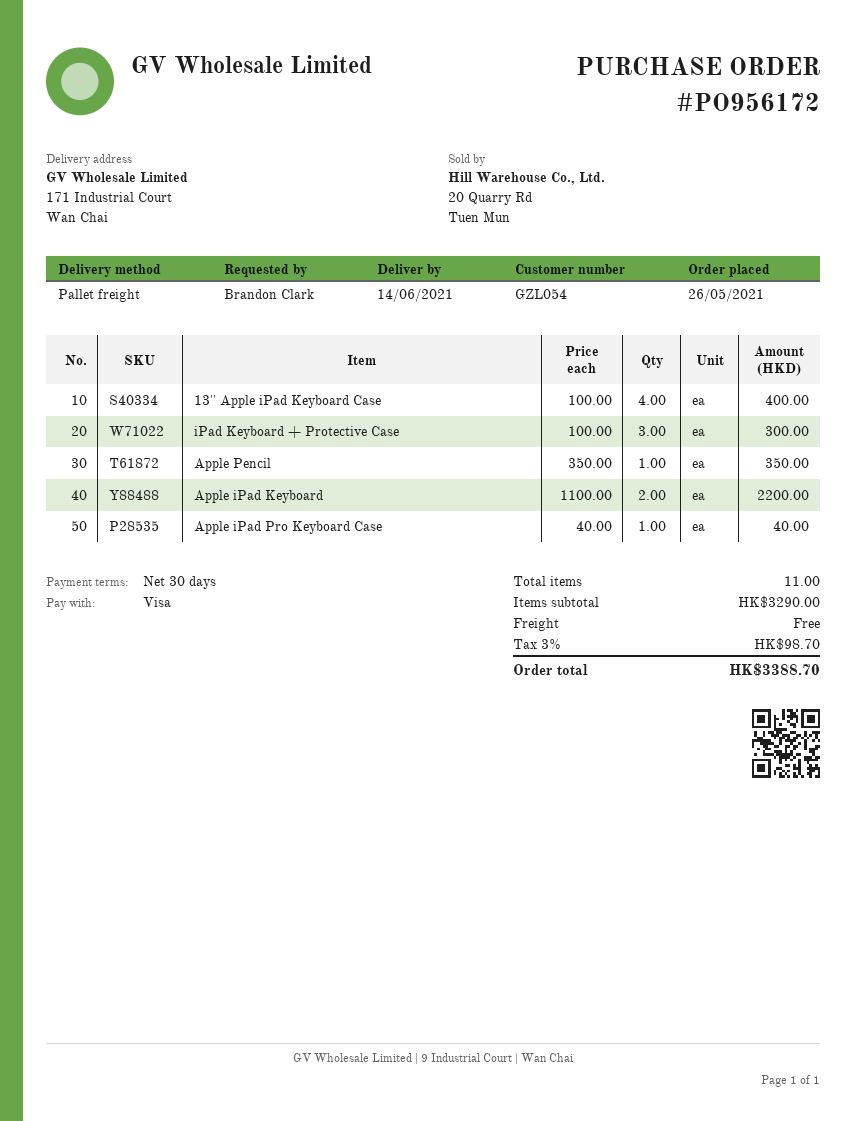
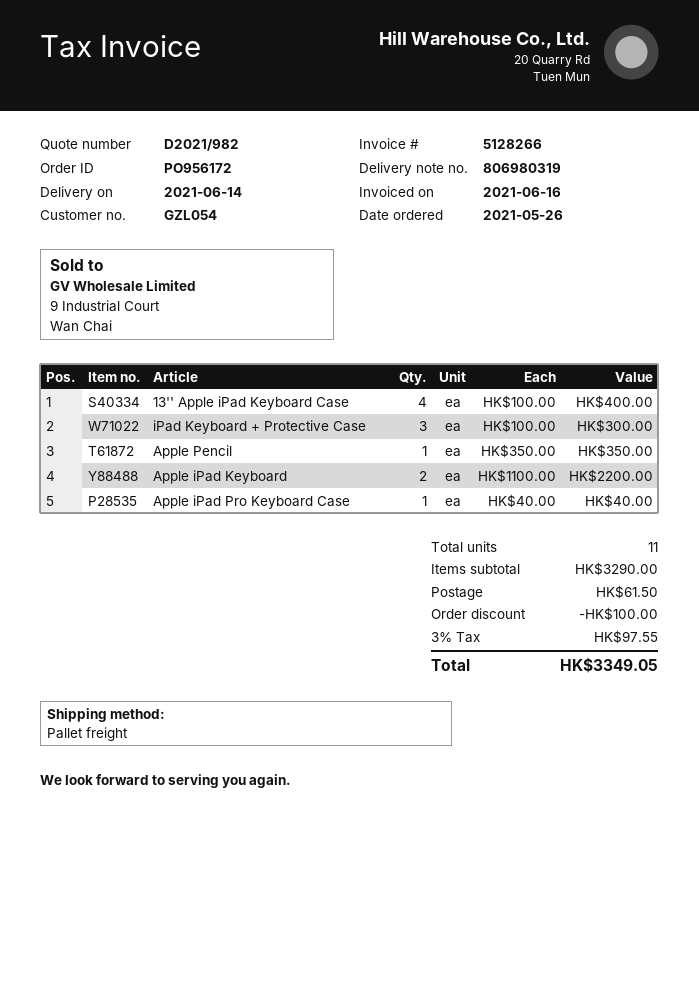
discount: none -> 100.00
shipping: 0.00 -> 61.50
tax: 3% = 98.70 -> 3% = 97.55
total: 3388.70 -> 3349.05

